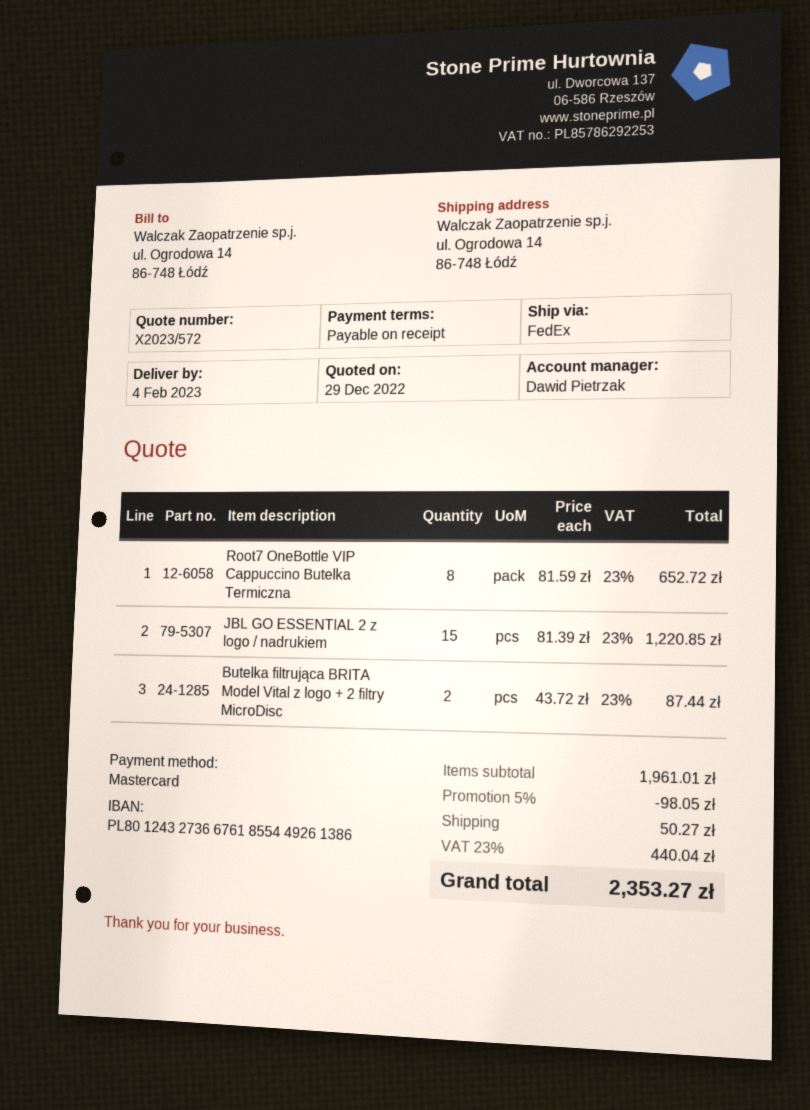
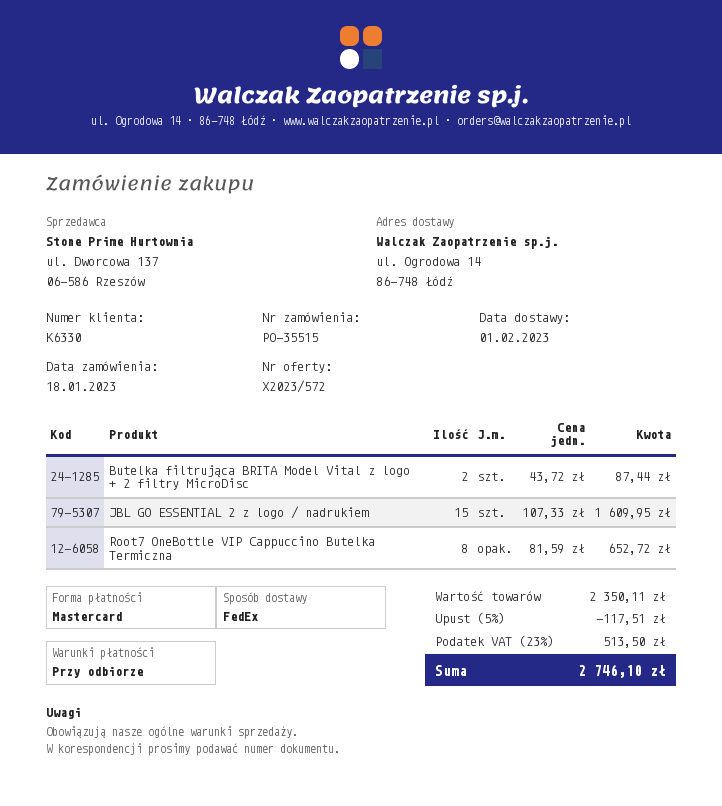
delivery date: 2023-02-04 -> 2023-02-01
JBL GO ESSENTIAL 2 z logo / nadrukiem: 15 x 81.39 = 1220.85 -> 15 x 107.33 = 1609.95
subtotal: 1961.01 -> 2350.11
discount: 5% = 98.05 -> 5% = 117.51
shipping: 50.27 -> none
tax: 23% = 440.04 -> 23% = 513.50
total: 2353.27 -> 2746.10

